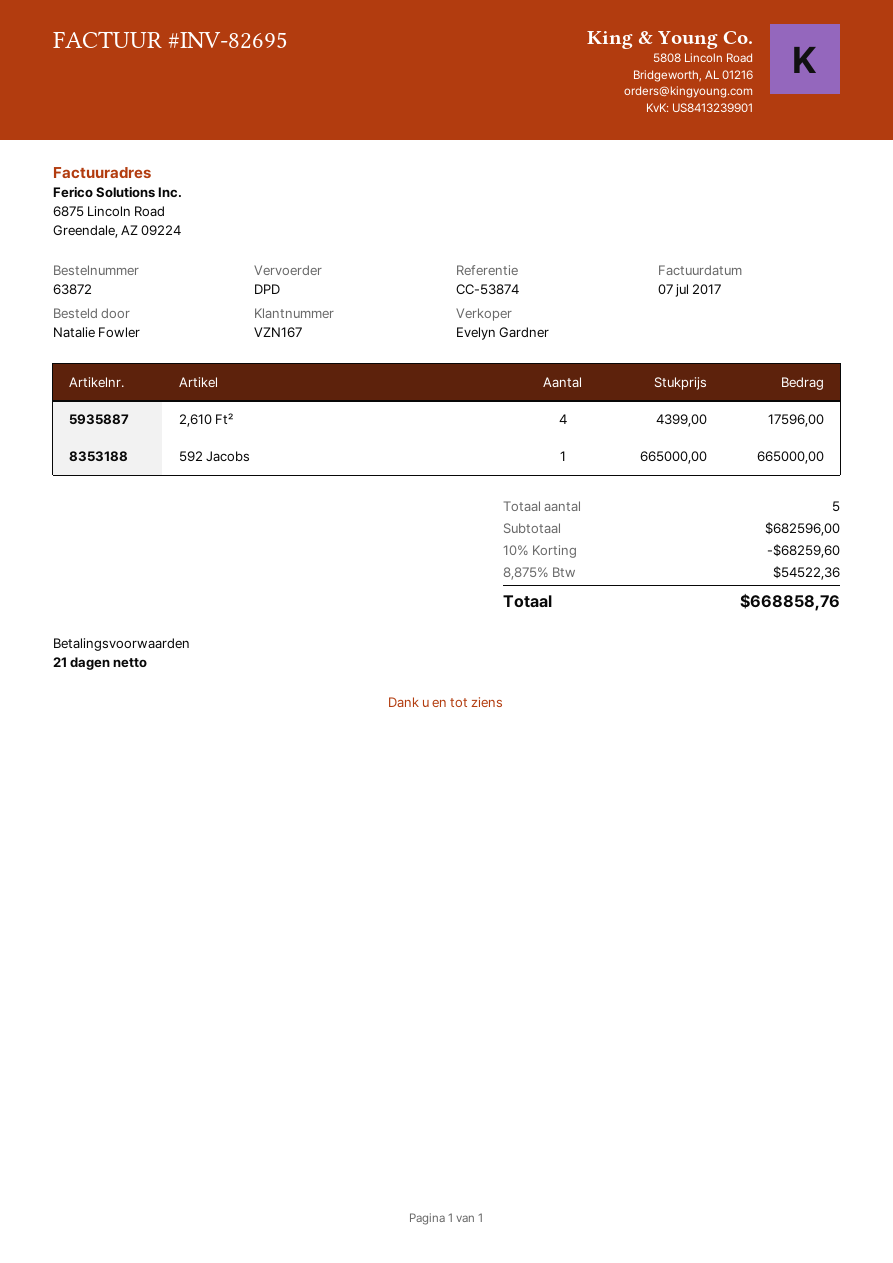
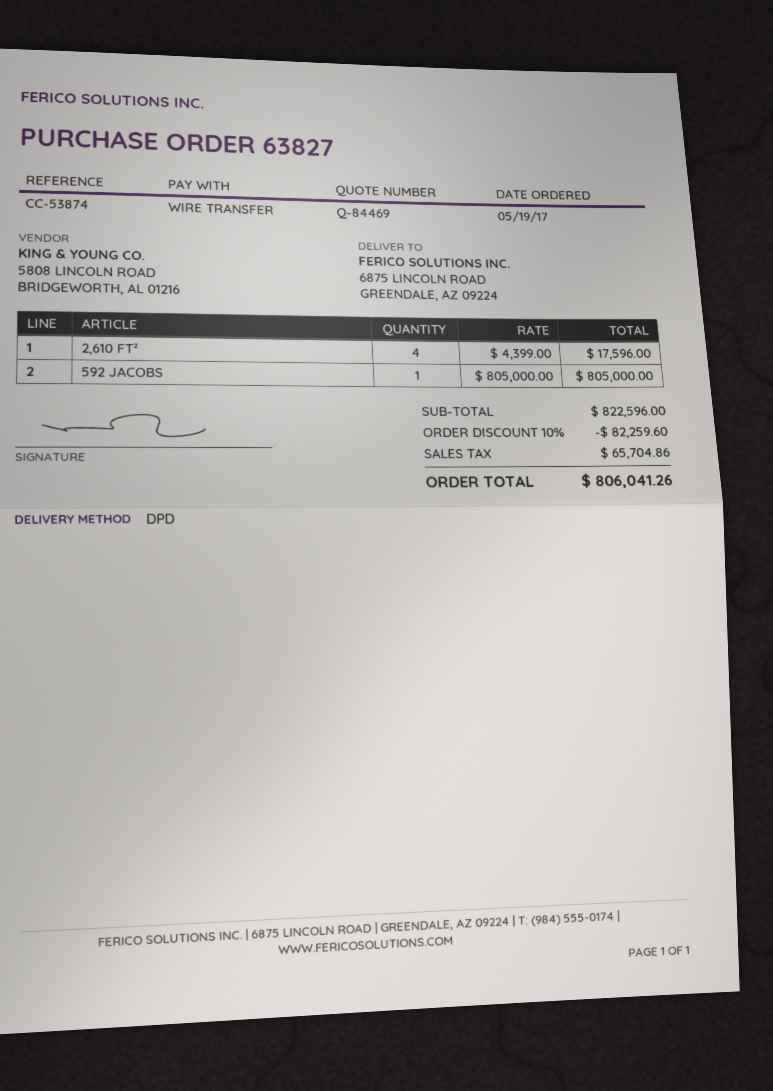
order number: 63872 -> 63827
592 Jacobs: 1 x 665000.00 = 665000.00 -> 1 x 805000.00 = 805000.00
subtotal: 682596.00 -> 822596.00
discount: 10% = 68259.60 -> 10% = 82259.60
tax: 54522.36 -> 65704.86
total: 668858.76 -> 806041.26

